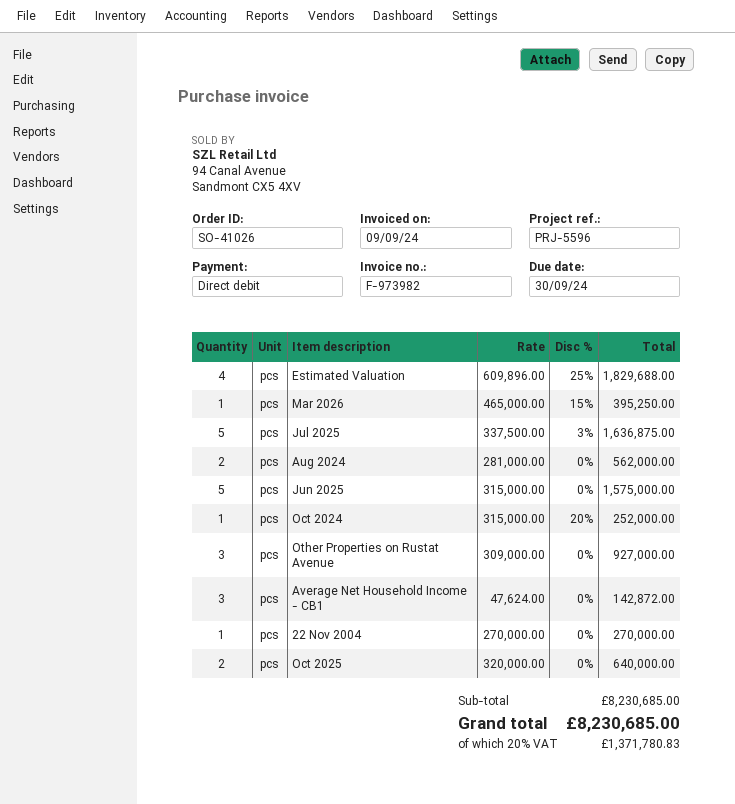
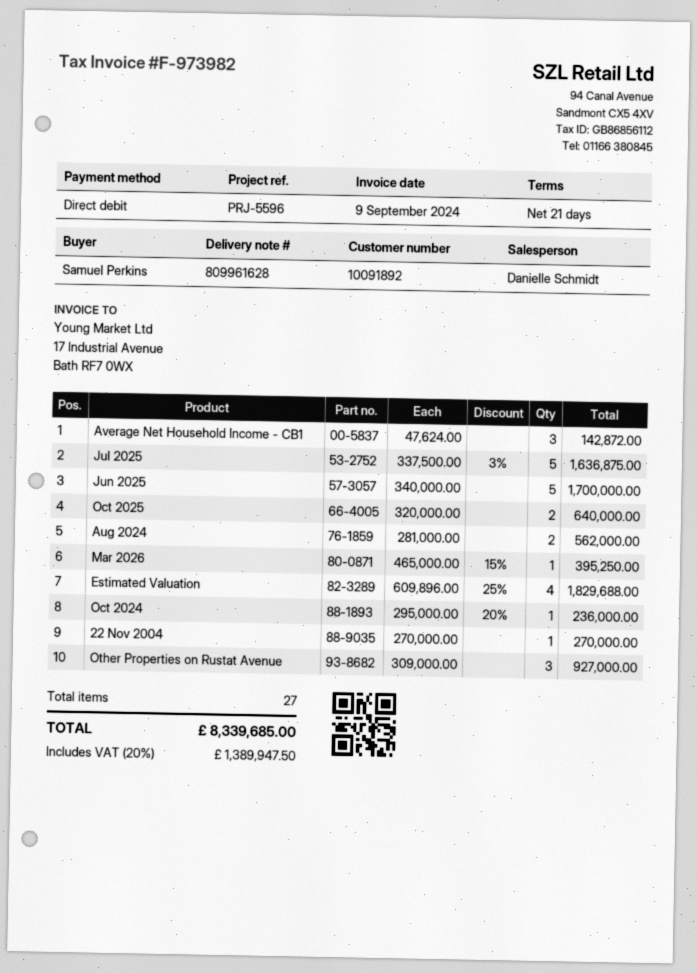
Jun 2025: 5 x 315000.00 = 1575000.00 -> 5 x 340000.00 = 1700000.00
Oct 2024: 1 x 315000.00 - 20% = 252000.00 -> 1 x 295000.00 - 20% = 236000.00
tax: 20% = 1371780.83 -> 20% = 1389947.50
total: 8230685.00 -> 8339685.00

